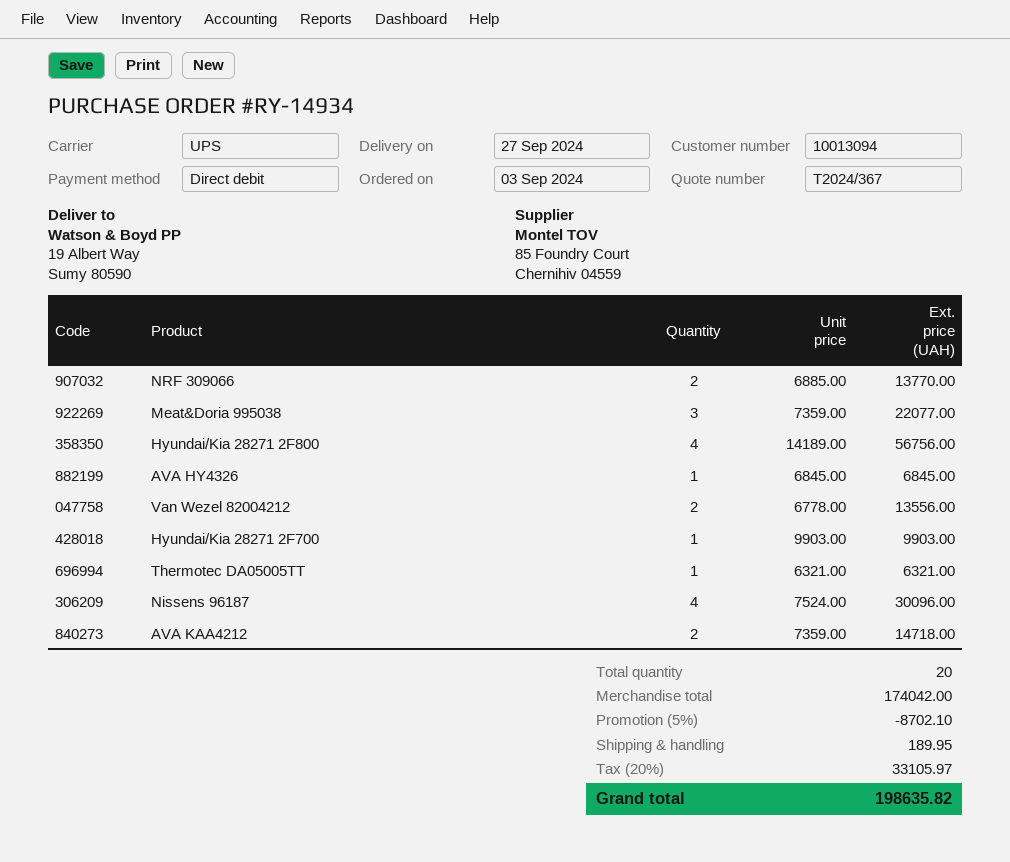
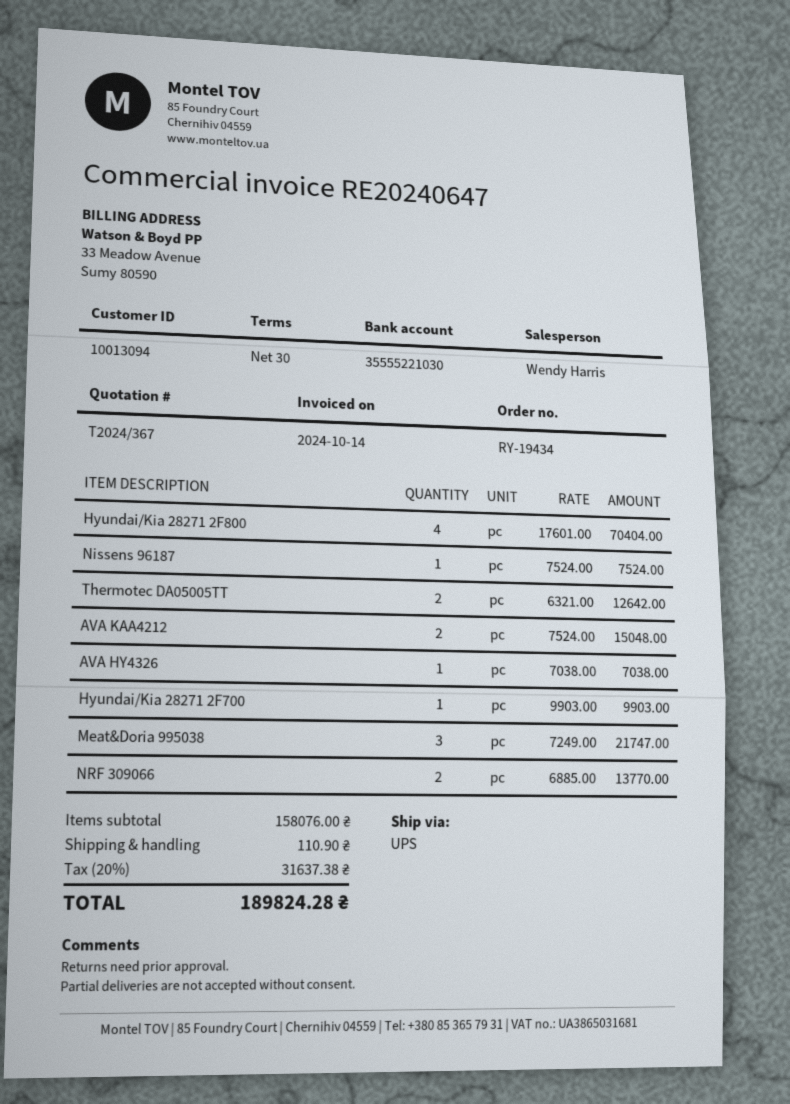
order number: RY-14934 -> RY-19434
Meat&Doria 995038: 3 x 7359.00 = 22077.00 -> 3 x 7249.00 = 21747.00
Hyundai/Kia 28271 2F800: 4 x 14189.00 = 56756.00 -> 4 x 17601.00 = 70404.00
AVA HY4326: 1 x 6845.00 = 6845.00 -> 1 x 7038.00 = 7038.00
Van Wezel 82004212: 2 x 6778.00 = 13556.00 -> none
Thermotec DA05005TT: 1 x 6321.00 = 6321.00 -> 2 x 6321.00 = 12642.00
Nissens 96187: 4 x 7524.00 = 30096.00 -> 1 x 7524.00 = 7524.00
AVA KAA4212: 2 x 7359.00 = 14718.00 -> 2 x 7524.00 = 15048.00
subtotal: 174042.00 -> 158076.00
discount: 5% = 8702.10 -> none
shipping: 189.95 -> 110.90
tax: 20% = 33105.97 -> 20% = 31637.38
total: 198635.82 -> 189824.28

